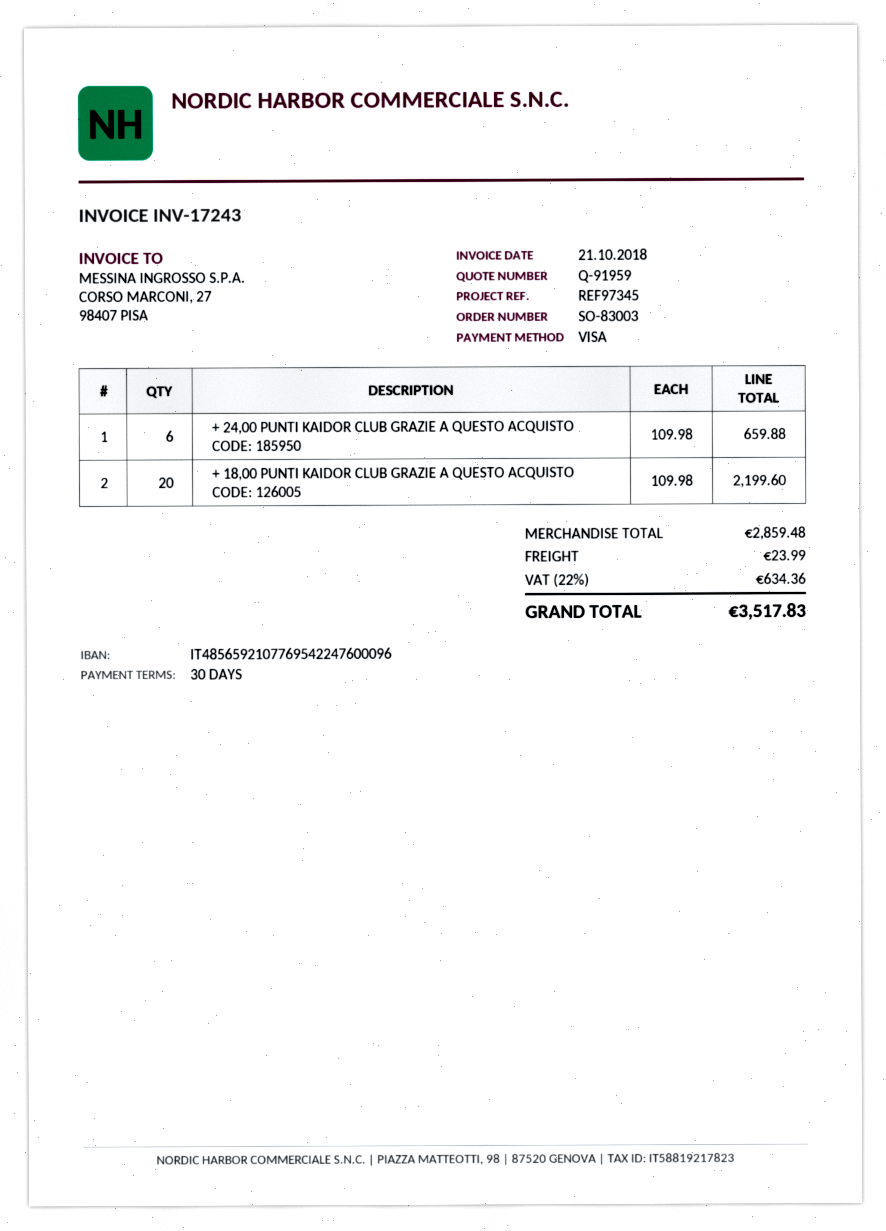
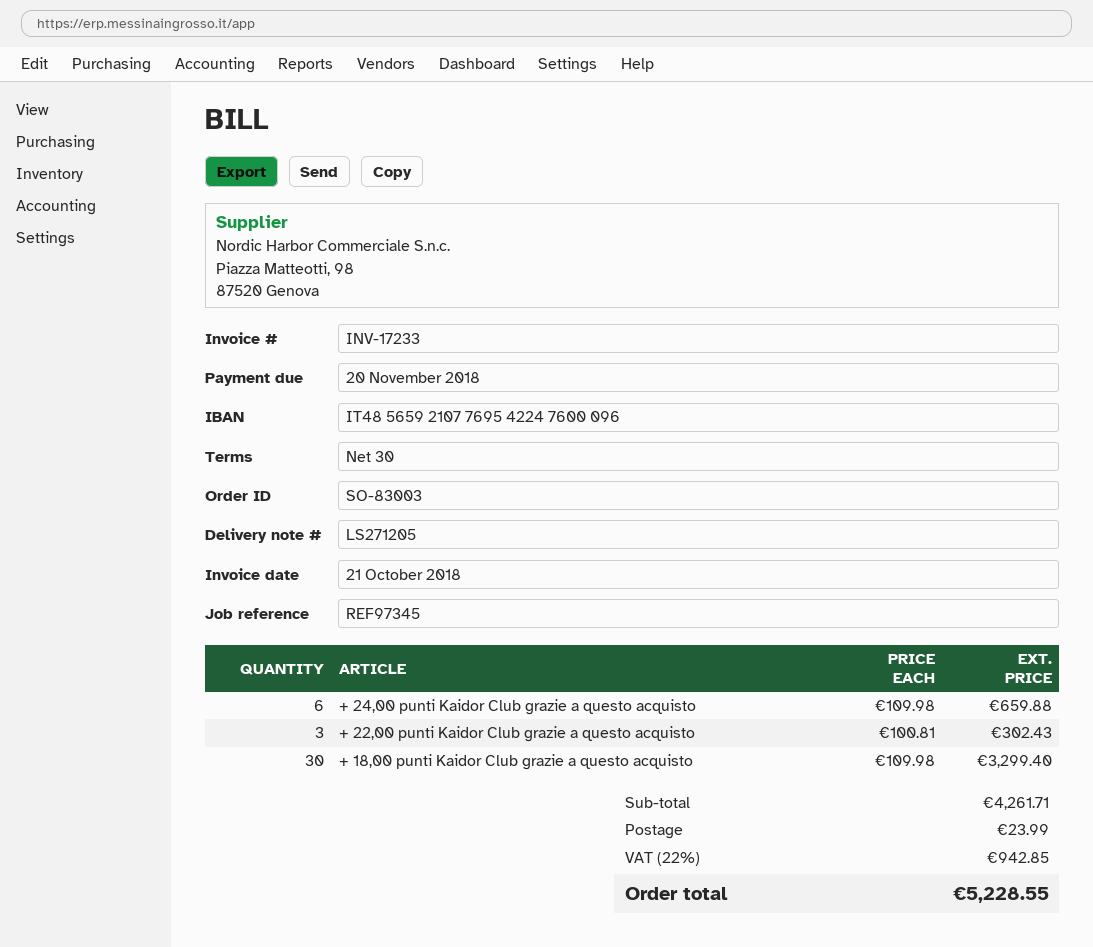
invoice number: INV-17243 -> INV-17233
+ 18,00 PUNTI KAIDOR CLUB GRAZIE A QUESTO ACQUISTO: 20 x 109.98 = 2199.60 -> 30 x 109.98 = 3299.40
+ 22,00 punti Kaidor Club grazie a questo acquisto: none -> 3 x 100.81 = 302.43
subtotal: 2859.48 -> 4261.71
tax: 22% = 634.36 -> 22% = 942.85
total: 3517.83 -> 5228.55

